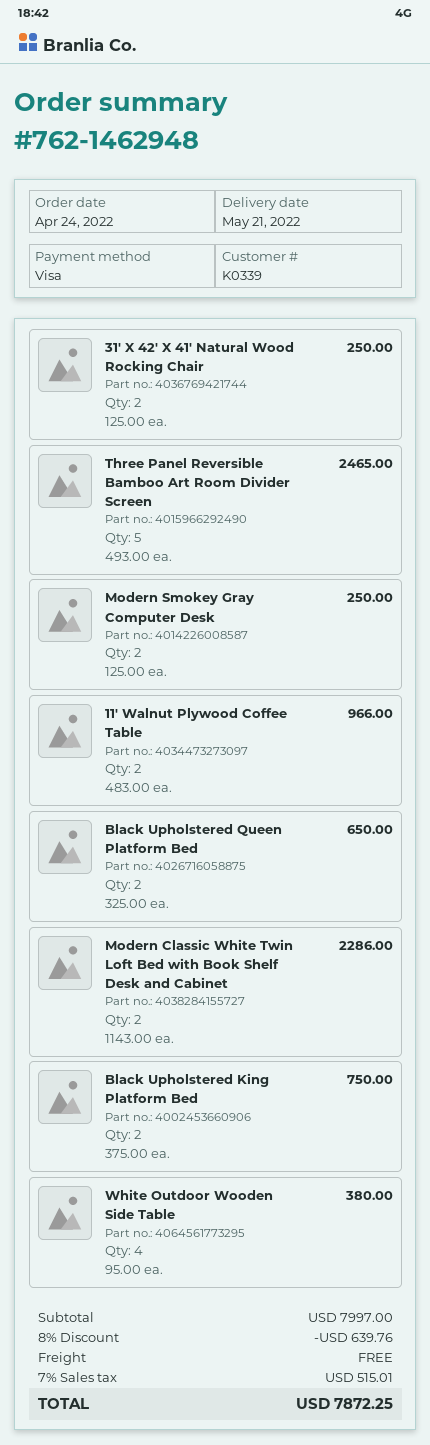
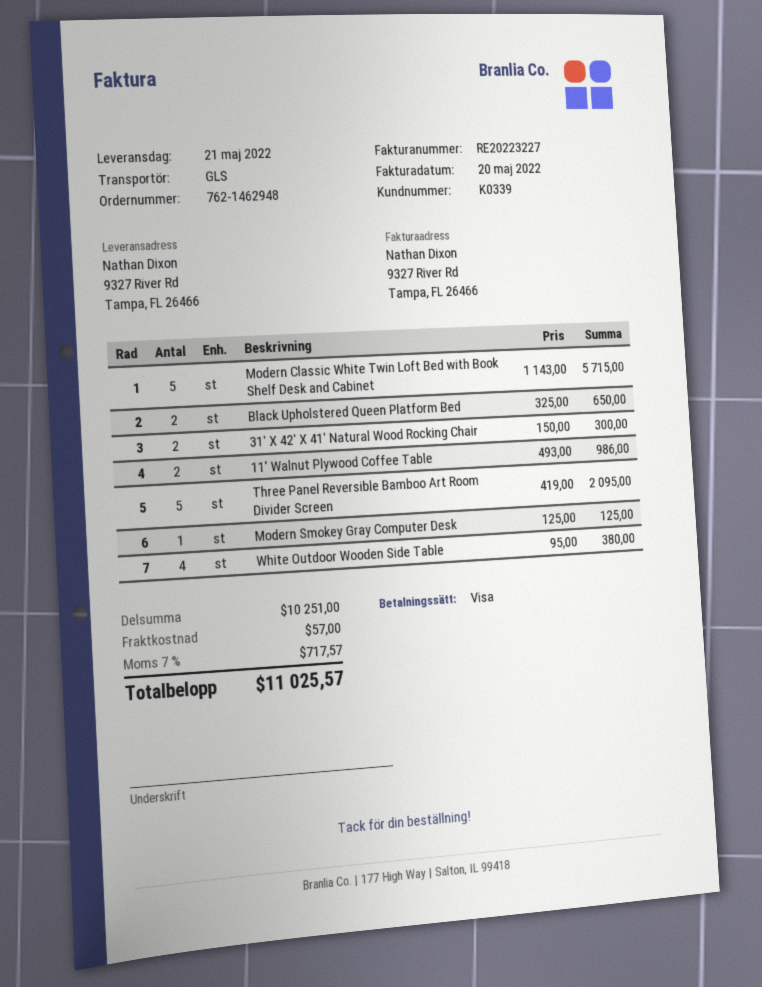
31' X 42' X 41' Natural Wood Rocking Chair: 2 x 125.00 = 250.00 -> 2 x 150.00 = 300.00
Three Panel Reversible Bamboo Art Room Divider Screen: 5 x 493.00 = 2465.00 -> 5 x 419.00 = 2095.00
Modern Smokey Gray Computer Desk: 2 x 125.00 = 250.00 -> 1 x 125.00 = 125.00
11' Walnut Plywood Coffee Table: 2 x 483.00 = 966.00 -> 2 x 493.00 = 986.00
Modern Classic White Twin Loft Bed with Book Shelf Desk and Cabinet: 2 x 1143.00 = 2286.00 -> 5 x 1143.00 = 5715.00
Black Upholstered King Platform Bed: 2 x 375.00 = 750.00 -> none
subtotal: 7997.00 -> 10251.00
discount: 8% = 639.76 -> none
shipping: 0.00 -> 57.00
tax: 7% = 515.01 -> 7% = 717.57
total: 7872.25 -> 11025.57

